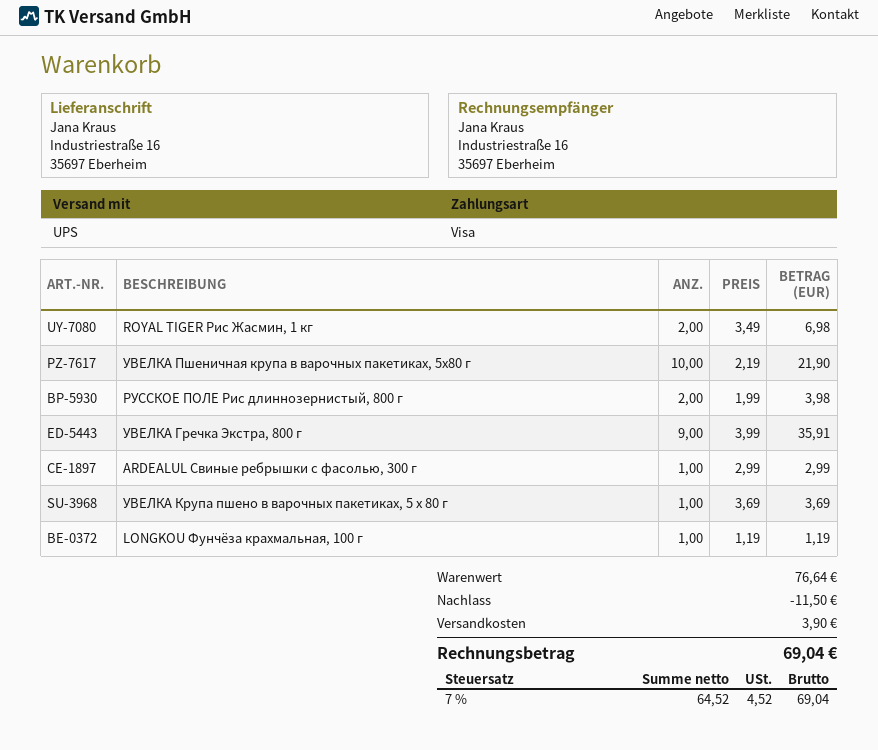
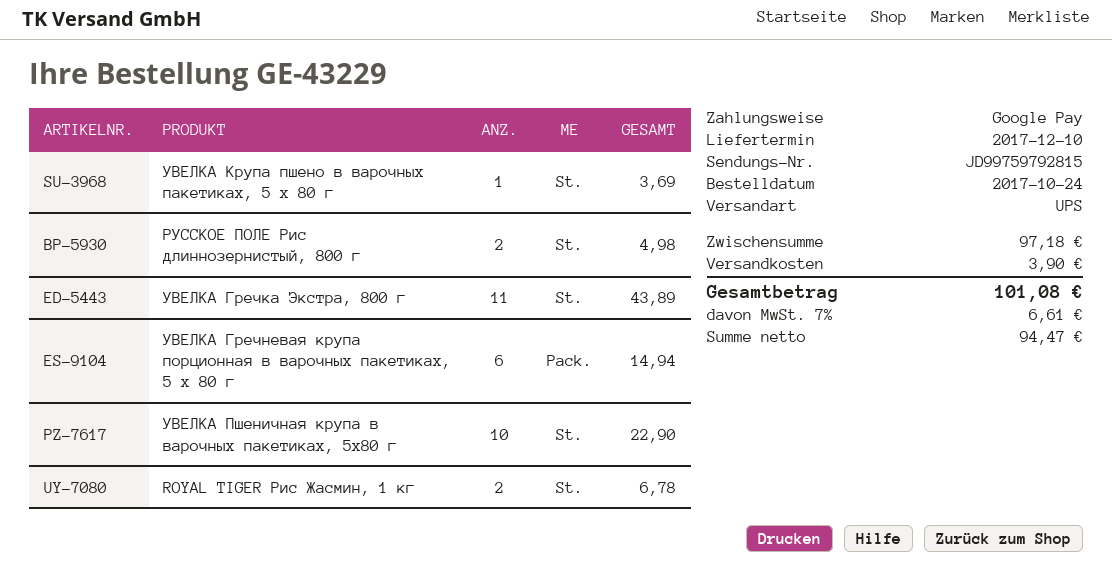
payment method: Visa -> Google Pay
ROYAL TIGER Рис Жасмин, 1 кг: 2 for 6.98 -> 2 for 6.78
УВЕЛКА Пшеничная крупа в варочных пакетиках, 5х80 г: 10 for 21.90 -> 10 for 22.90
РУССКОЕ ПОЛЕ Рис длиннозернистый, 800 г: 2 for 3.98 -> 2 for 4.98
УВЕЛКА Гречка Экстра, 800 г: 9 for 35.91 -> 11 for 43.89
ARDEALUL Свиные ребрышки с фасолью, 300 г: 1 for 2.99 -> none
LONGKOU Фунчёза крахмальная, 100 г: 1 for 1.19 -> none
УВЕЛКА Гречневая крупа порционная в варочных пакетиках, 5 х 80 г: none -> 6 for 14.94
subtotal: 76.64 -> 97.18
discount: 11.50 -> none
net: 64.52 -> 94.47
tax: 7% = 4.52 -> 7% = 6.61
total: 69.04 -> 101.08

